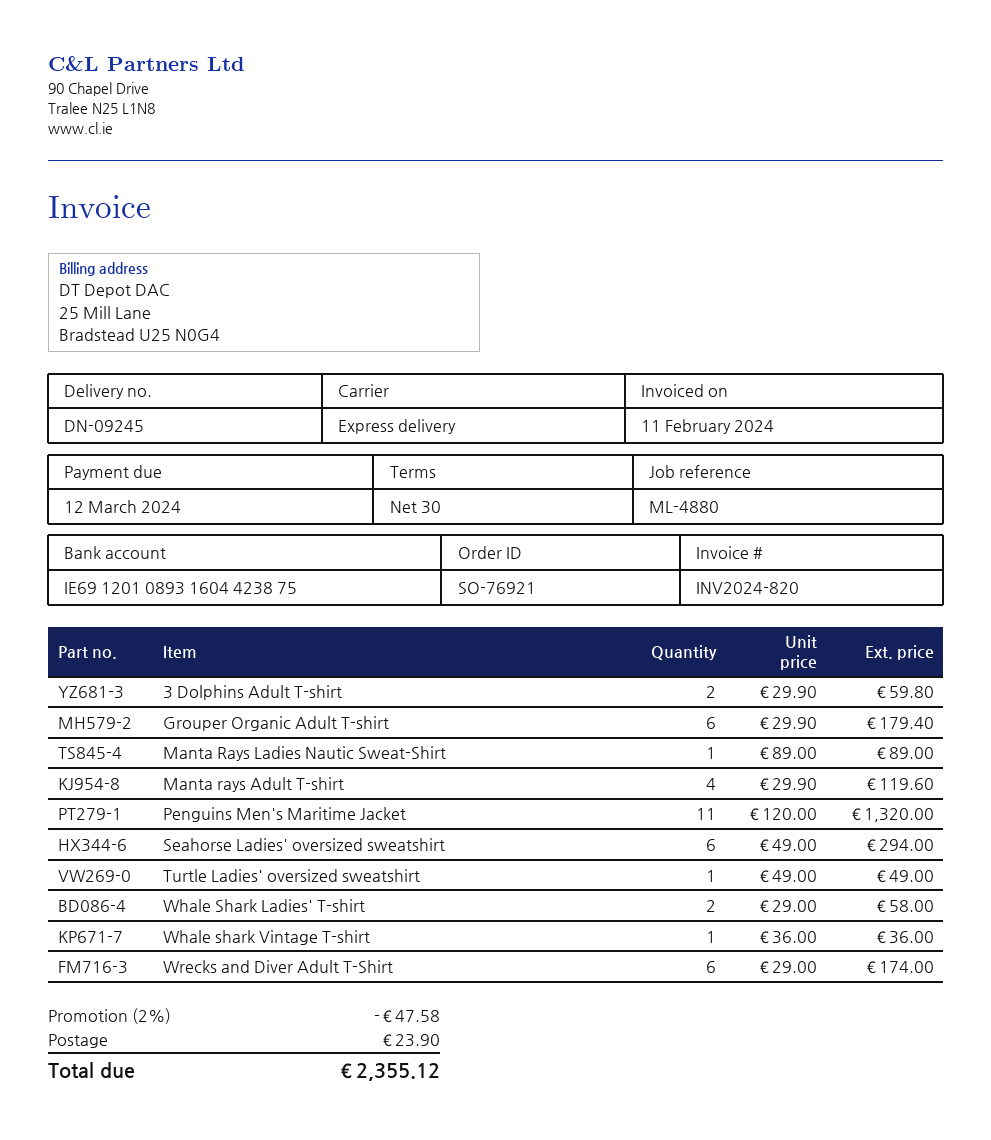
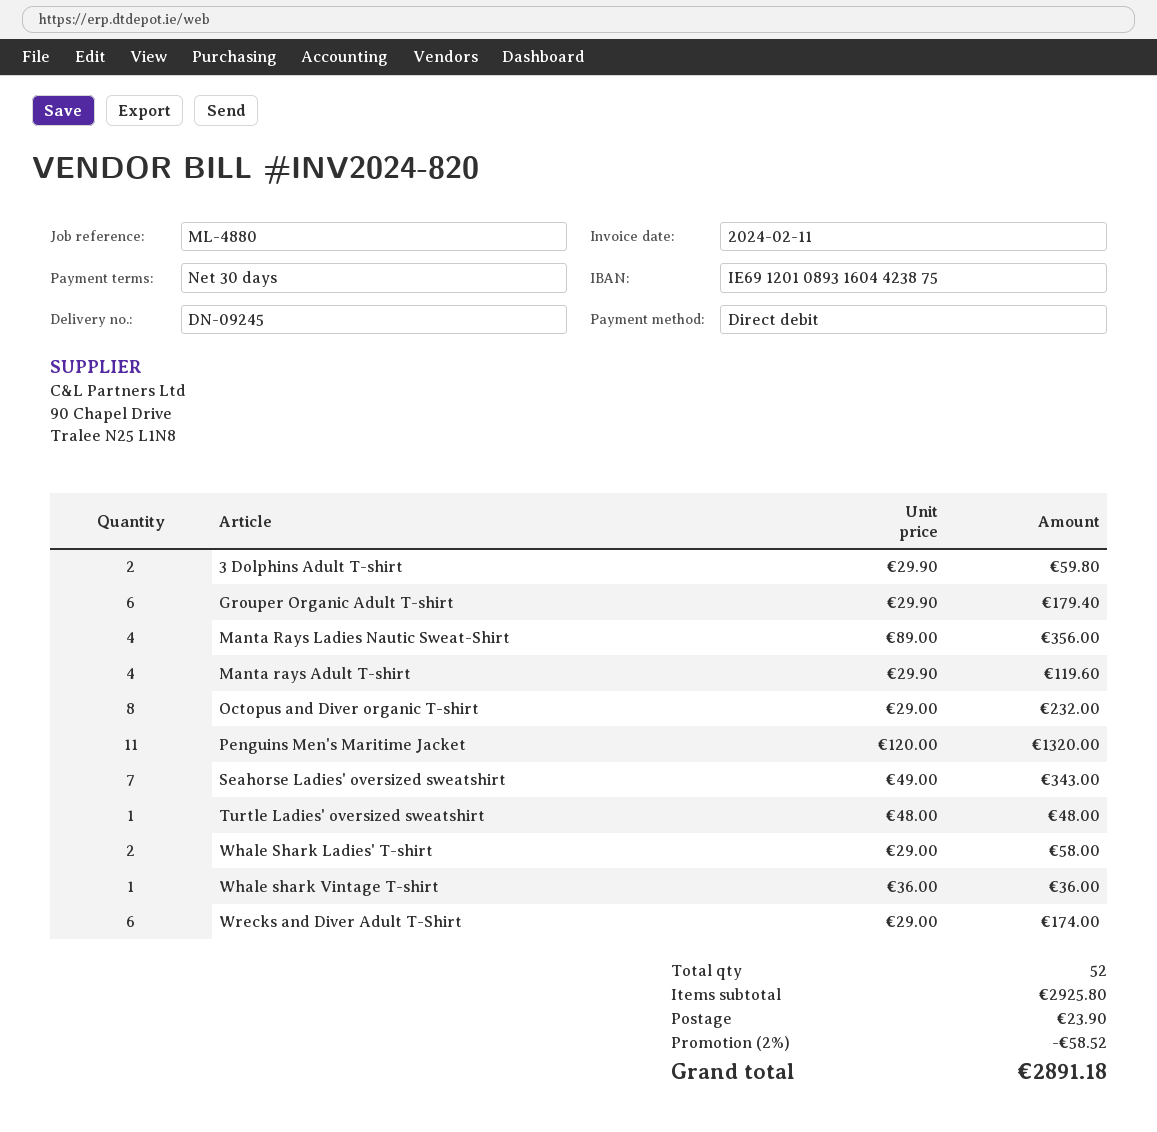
Manta Rays Ladies Nautic Sweat-Shirt: 1 x 89.00 = 89.00 -> 4 x 89.00 = 356.00
Seahorse Ladies' oversized sweatshirt: 6 x 49.00 = 294.00 -> 7 x 49.00 = 343.00
Turtle Ladies' oversized sweatshirt: 1 x 49.00 = 49.00 -> 1 x 48.00 = 48.00
Octopus and Diver organic T-shirt: none -> 8 x 29.00 = 232.00
discount: 2% = 47.58 -> 2% = 58.52
total: 2355.12 -> 2891.18

